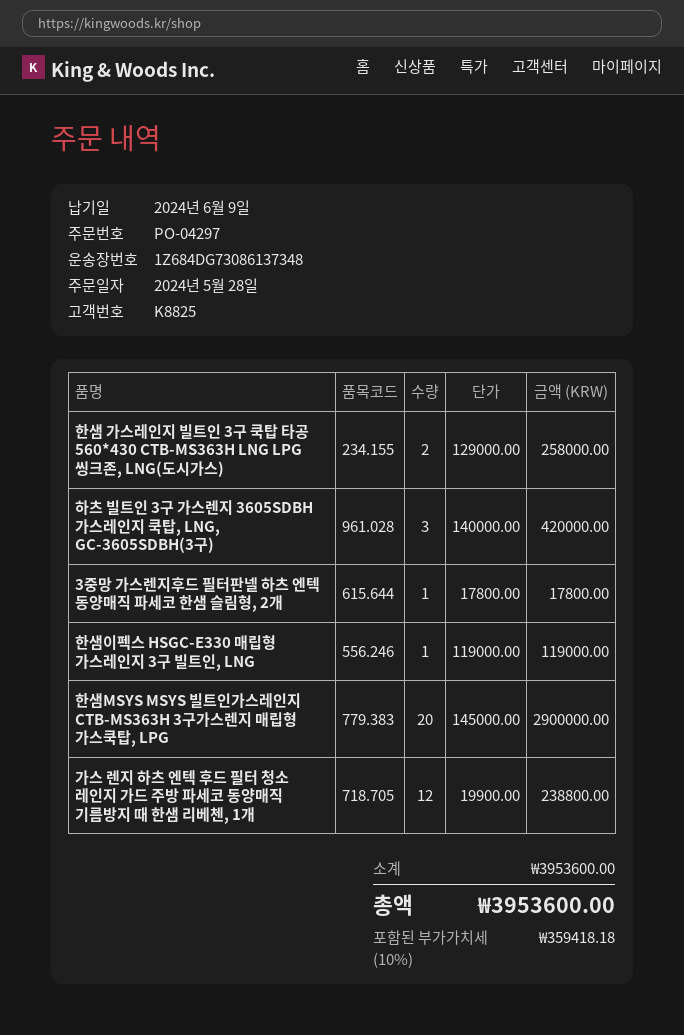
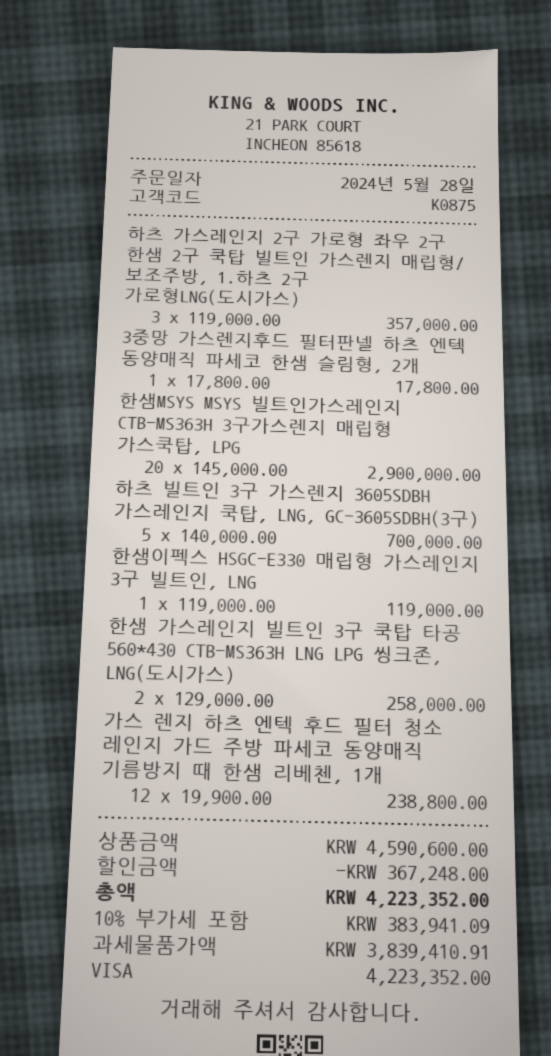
customer number: K8825 -> K0875
하츠 빌트인 3구 가스렌지 3605SDBH 가스레인지 쿡탑, LNG, GC-3605SDBH(3구): 3 x 140000.00 = 420000.00 -> 5 x 140000.00 = 700000.00
하츠 가스레인지 2구 가로형 좌우 2구 한샘 2구 쿡탑 빌트인 가스렌지 매립형/ 보조주방, 1.하츠 2구 가로형LNG(도시가스): none -> 3 x 119000.00 = 357000.00
subtotal: 3953600.00 -> 4590600.00
discount: none -> 367248.00
tax: 10% = 359418.18 -> 10% = 383941.09
total: 3953600.00 -> 4223352.00

